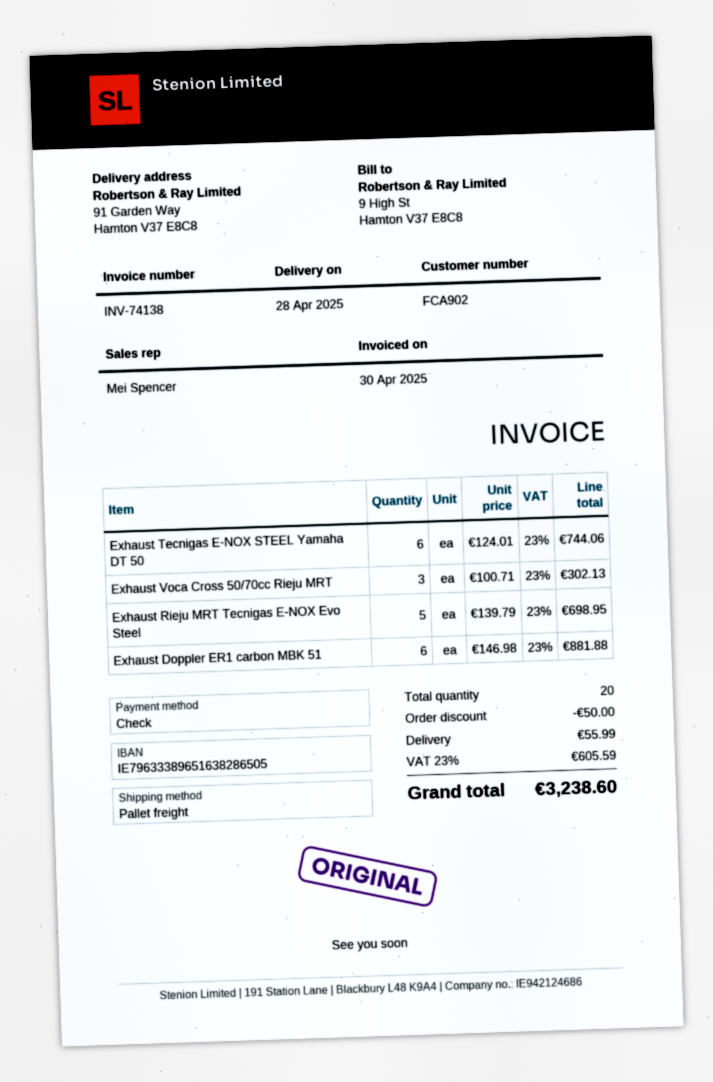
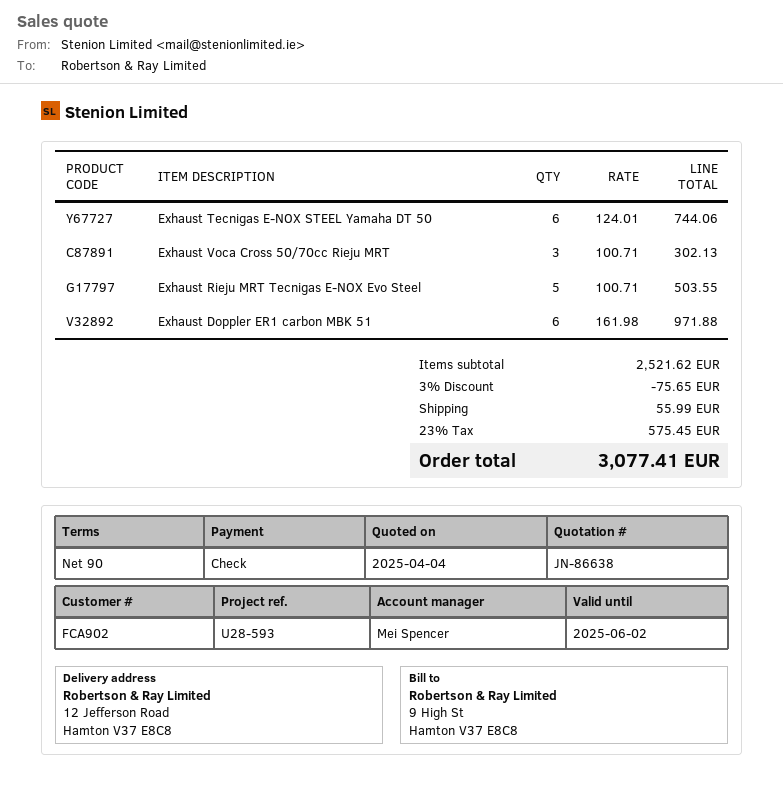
ship to: 91 Garden Way, Hamton V37 E8C8 -> 12 Jefferson Road, Hamton V37 E8C8
Exhaust Rieju MRT Tecnigas E-NOX Evo Steel: 5 x 139.79 = 698.95 -> 5 x 100.71 = 503.55
Exhaust Doppler ER1 carbon MBK 51: 6 x 146.98 = 881.88 -> 6 x 161.98 = 971.88
discount: 50.00 -> 75.65
tax: 23% = 605.59 -> 23% = 575.45
total: 3238.60 -> 3077.41

